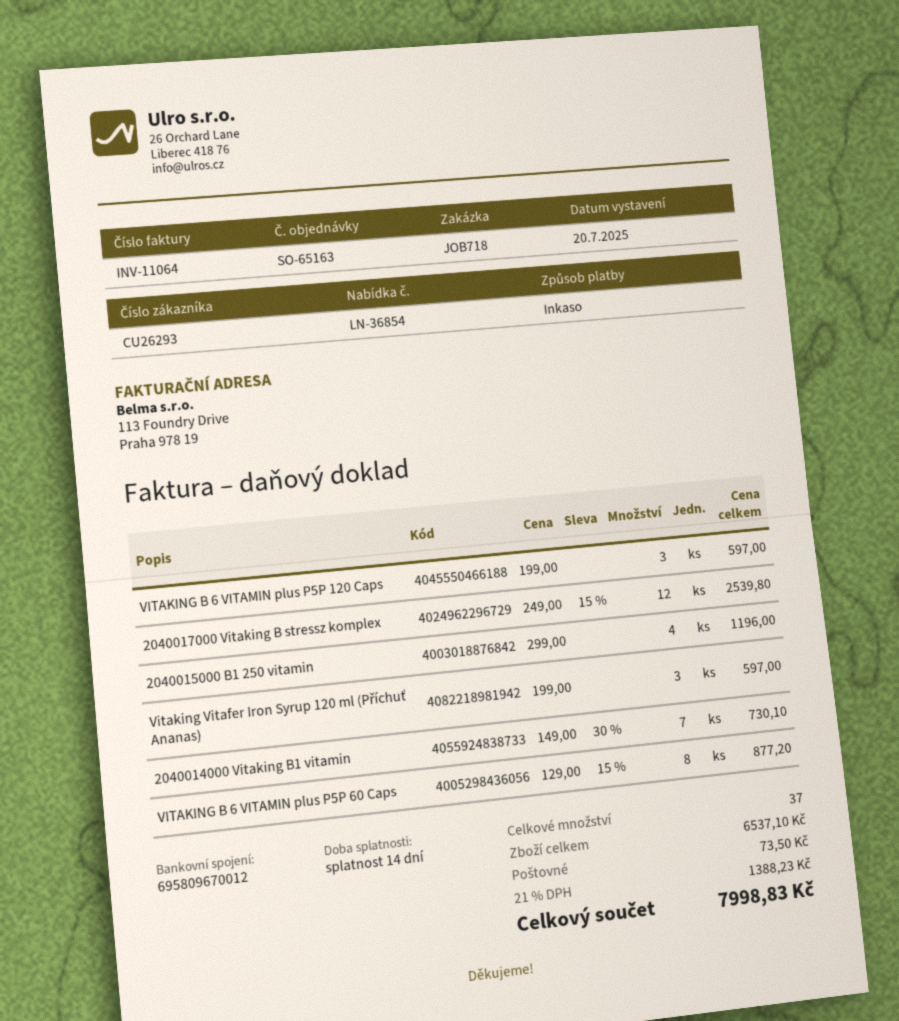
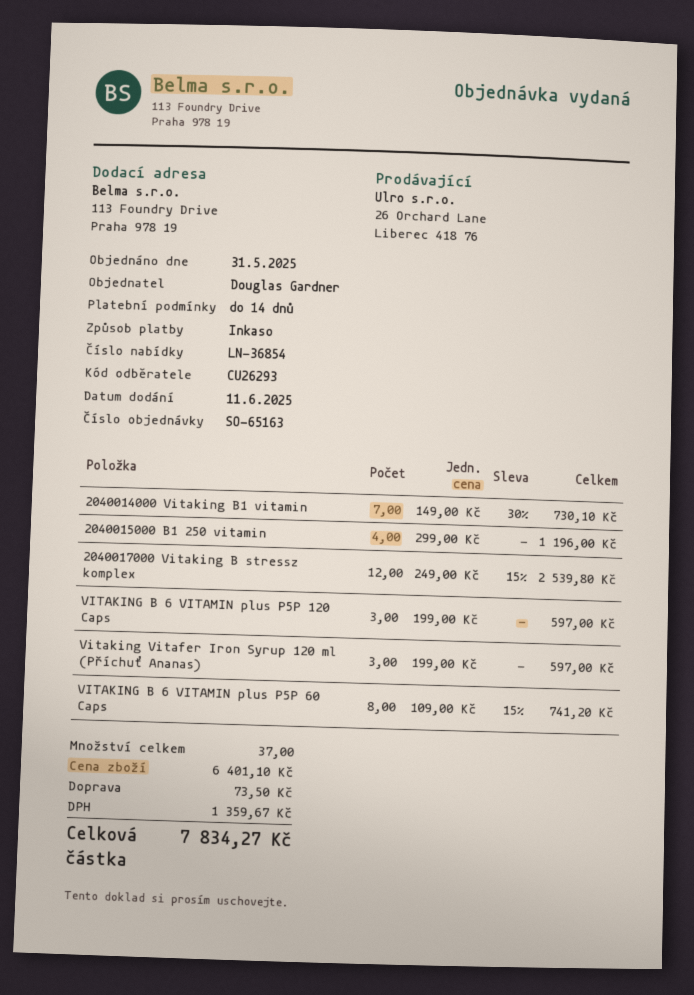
VITAKING B 6 VITAMIN plus P5P 60 Caps: 8 x 129.00 - 15% = 877.20 -> 8 x 109.00 - 15% = 741.20
subtotal: 6537.10 -> 6401.10
tax: 1388.23 -> 1359.67
total: 7998.83 -> 7834.27

